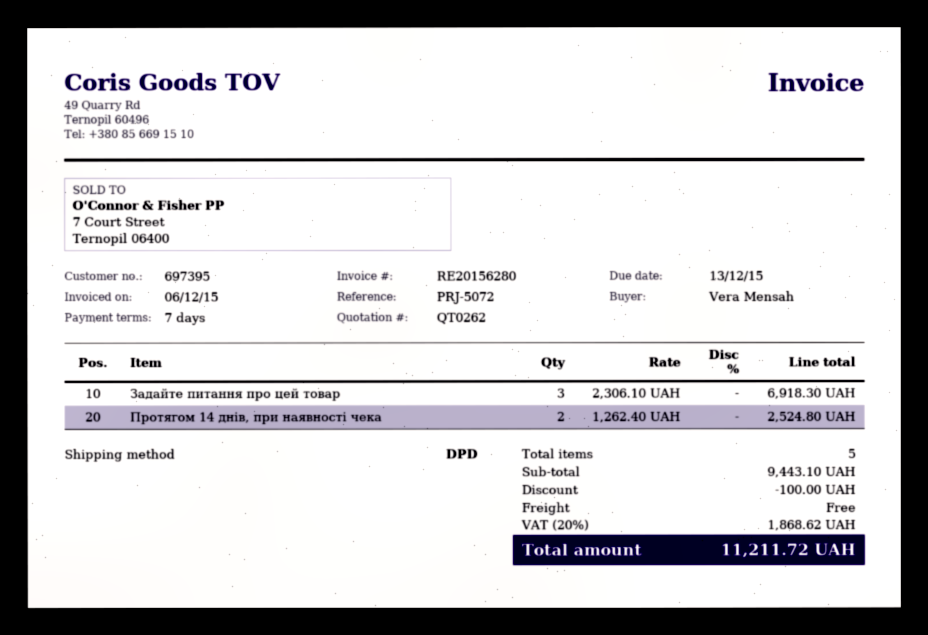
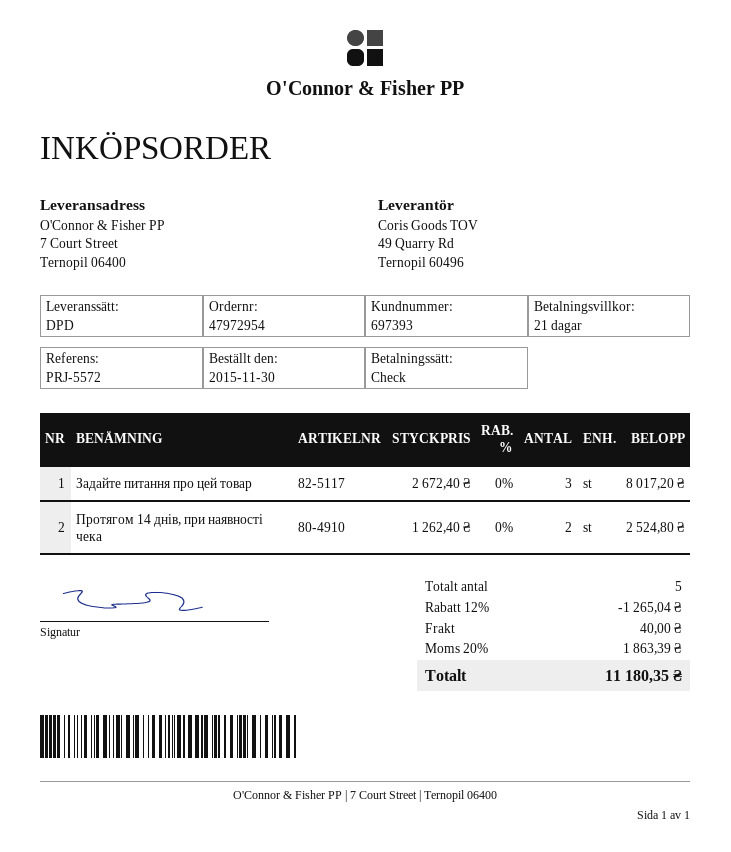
payment terms: 7 days -> 21 days
customer number: 697395 -> 697393
reference: PRJ-5072 -> PRJ-5572
Задайте питання про цей товар: 3 x 2306.10 = 6918.30 -> 3 x 2672.40 = 8017.20
discount: 100.00 -> 1265.04
shipping: 0.00 -> 40.00
tax: 20% = 1868.62 -> 20% = 1863.39
total: 11211.72 -> 11180.35

